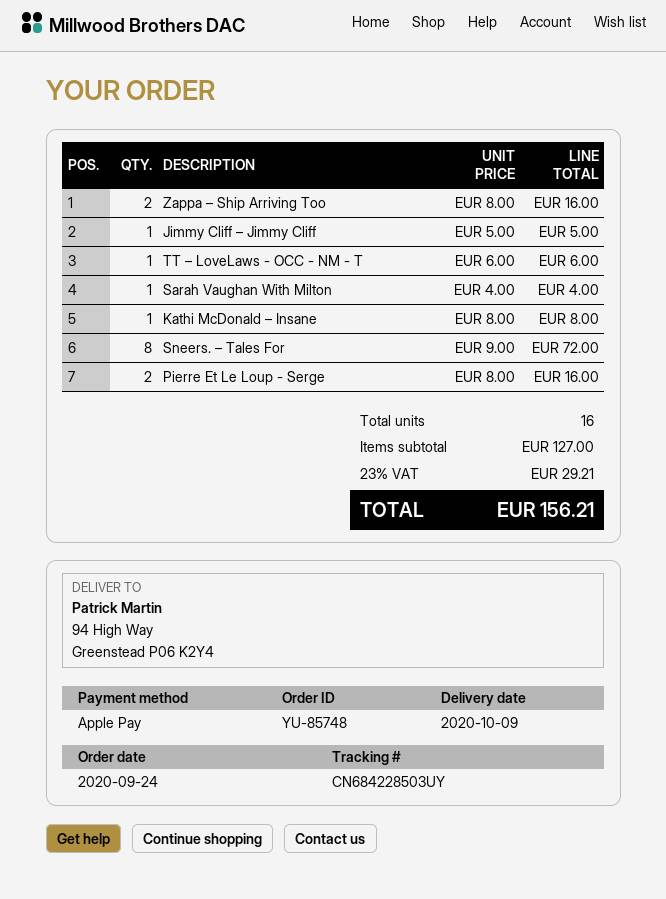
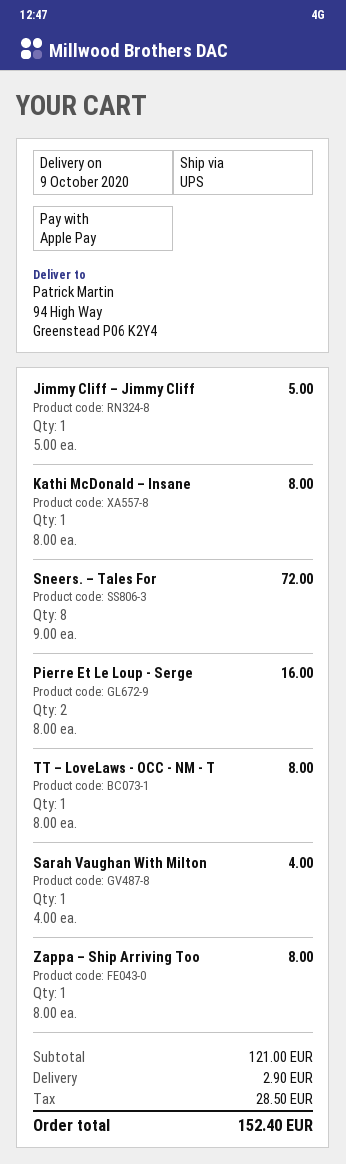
Zappa – Ship Arriving Too: 2 x 8.00 = 16.00 -> 1 x 8.00 = 8.00
TT – LoveLaws - OCC - NM - T: 1 x 6.00 = 6.00 -> 1 x 8.00 = 8.00
subtotal: 127.00 -> 121.00
shipping: none -> 2.90
tax: 29.21 -> 28.50
total: 156.21 -> 152.40

